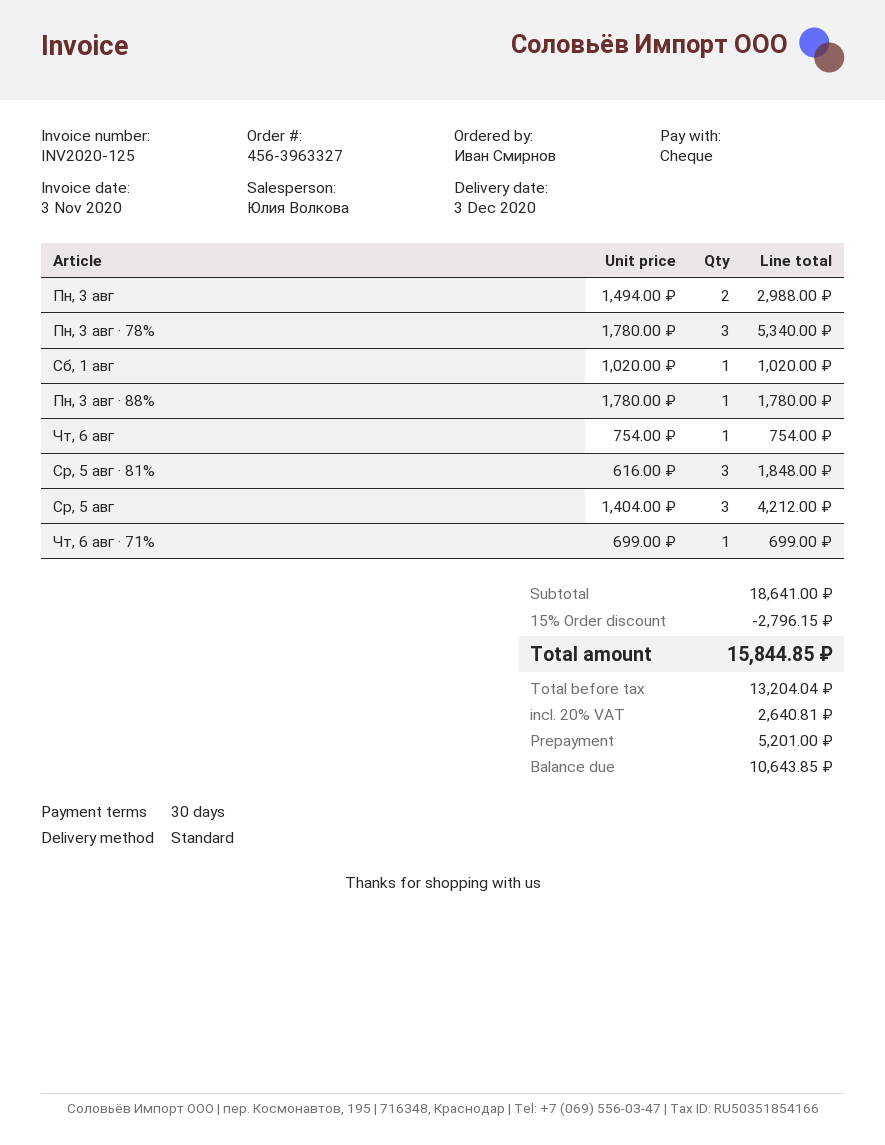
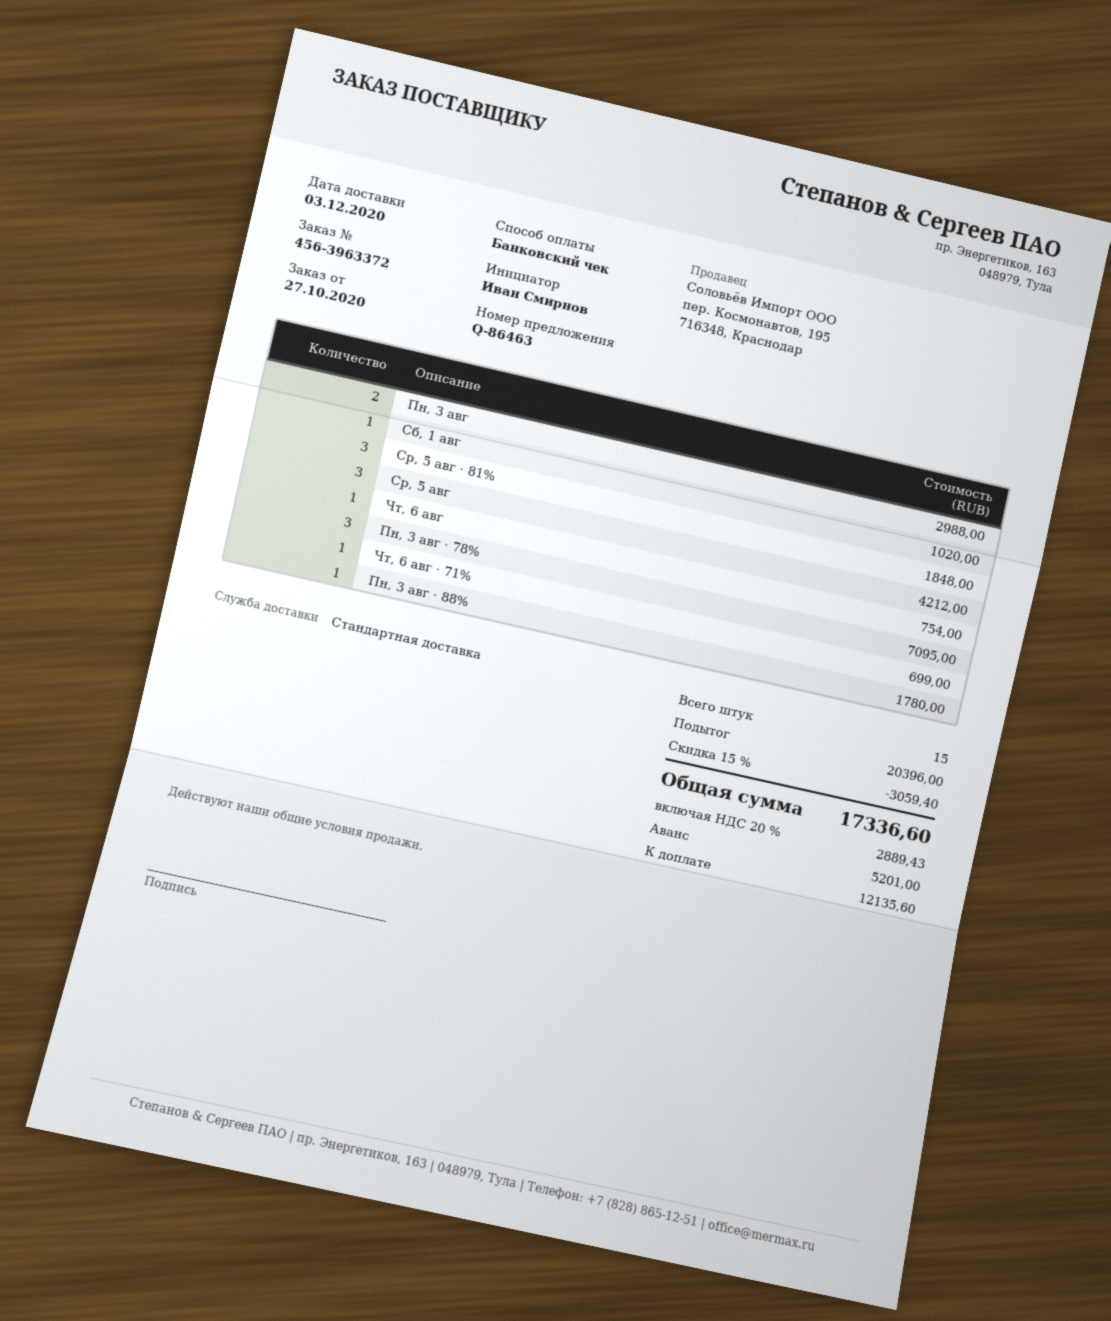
order number: 456-3963327 -> 456-3963372
Пн, 3 авг · 78%: 3 for 5340.00 -> 3 for 7095.00
subtotal: 18641.00 -> 20396.00
discount: 15% = 2796.15 -> 15% = 3059.40
tax: 20% = 2640.81 -> 20% = 2889.43
total: 15844.85 -> 17336.60
balance: 10643.85 -> 12135.60

